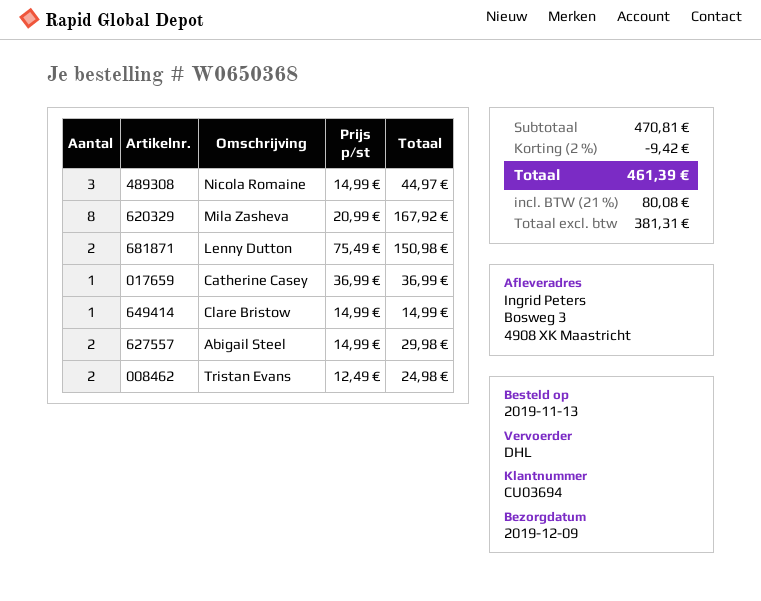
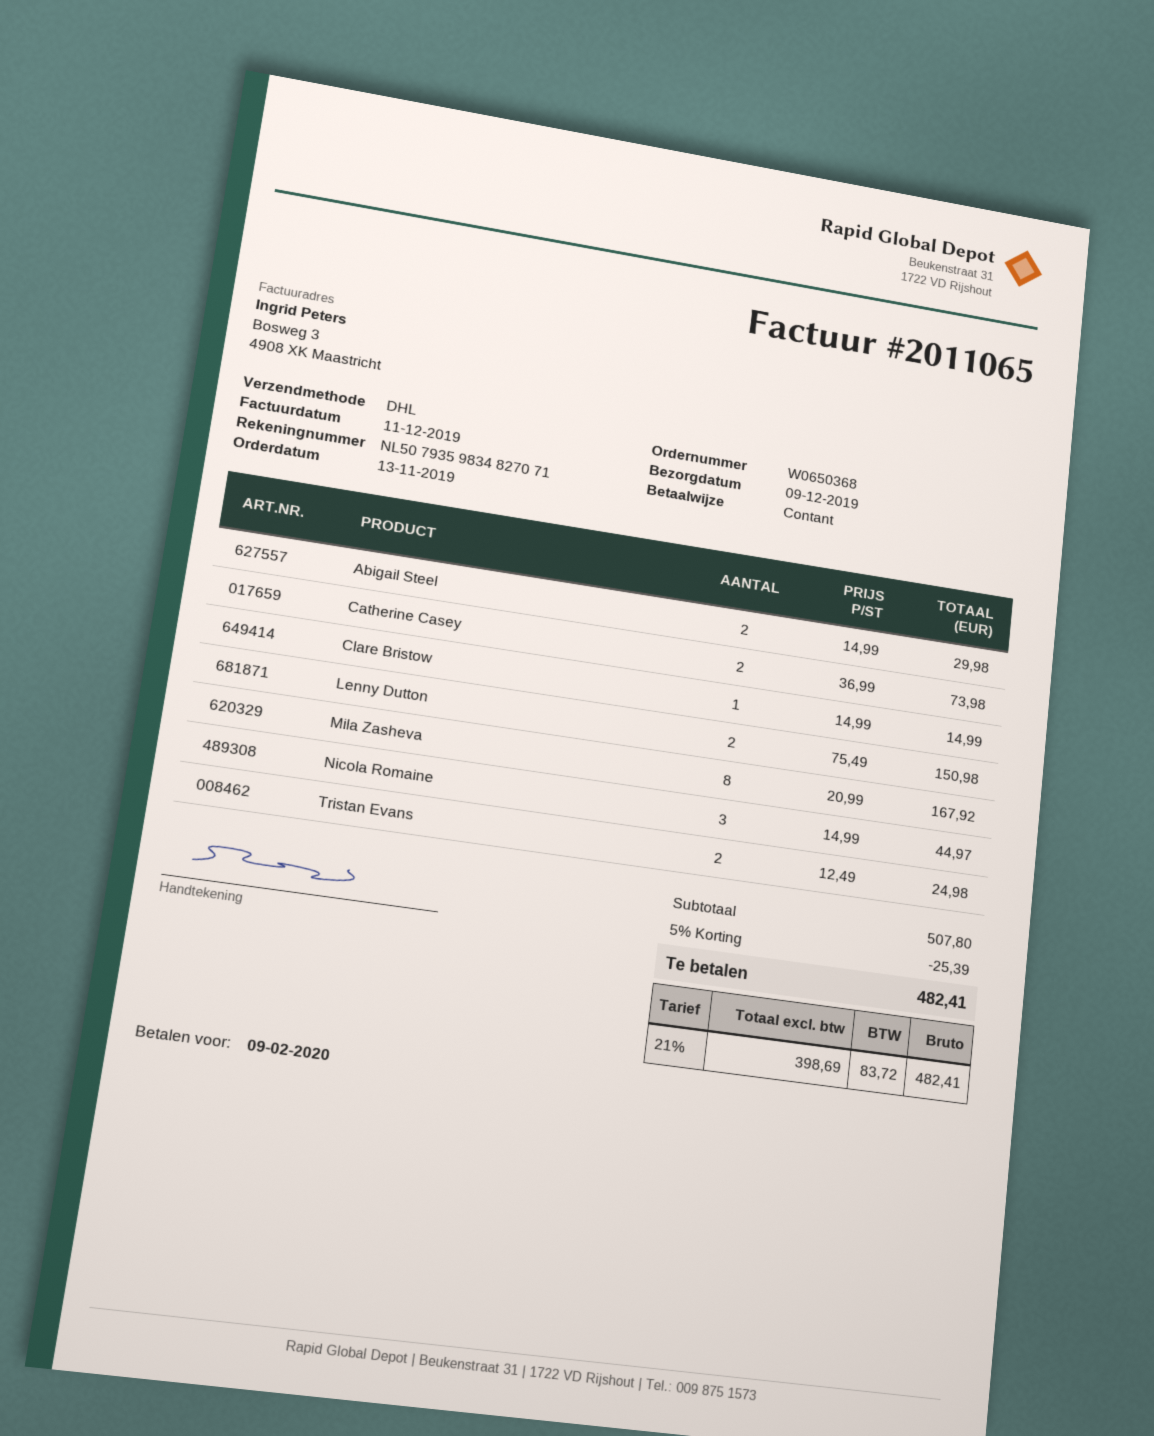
Catherine Casey: 1 x 36.99 = 36.99 -> 2 x 36.99 = 73.98
subtotal: 470.81 -> 507.80
discount: 2% = 9.42 -> 5% = 25.39
net: 381.31 -> 398.69
tax: 21% = 80.08 -> 21% = 83.72
total: 461.39 -> 482.41

